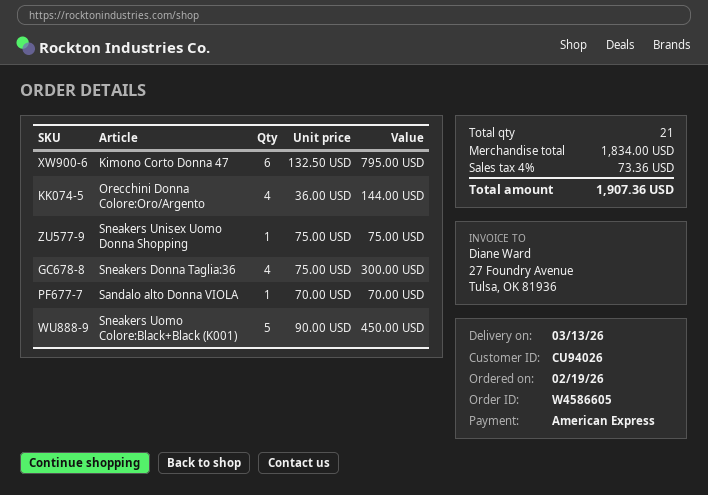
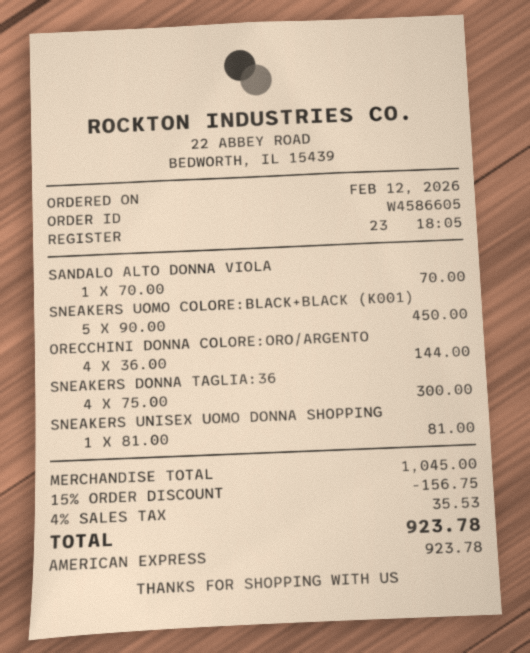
order date: 2026-02-19 -> 2026-02-12
Kimono Corto Donna 47: 6 x 132.50 = 795.00 -> none
Sneakers Unisex Uomo Donna Shopping: 1 x 75.00 = 75.00 -> 1 x 81.00 = 81.00
subtotal: 1834.00 -> 1045.00
discount: none -> 15% = 156.75
tax: 4% = 73.36 -> 4% = 35.53
total: 1907.36 -> 923.78

